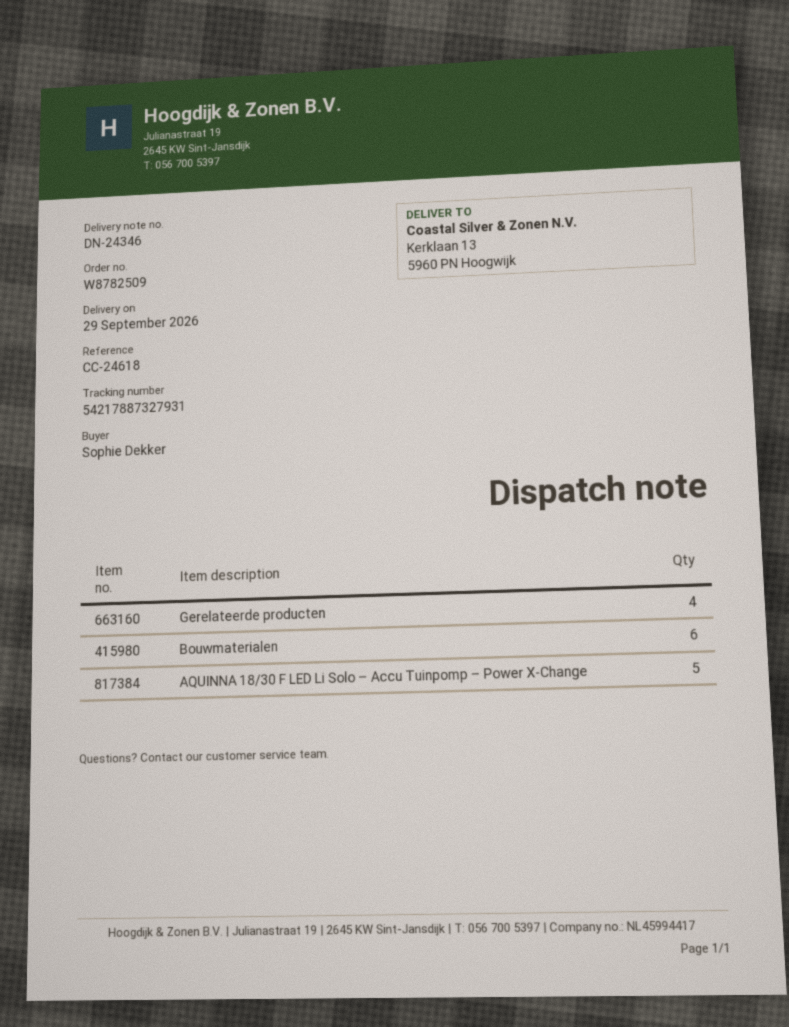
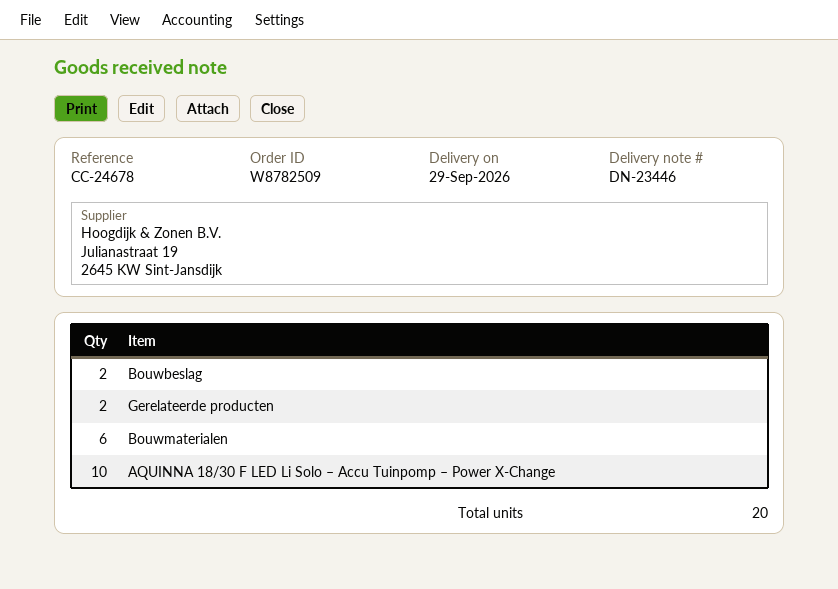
delivery note number: DN-24346 -> DN-23446
reference: CC-24618 -> CC-24678
Gerelateerde producten: 4 -> 2
AQUINNA 18/30 F LED Li Solo – Accu Tuinpomp – Power X-Change: 5 -> 10
Bouwbeslag: none -> 2

